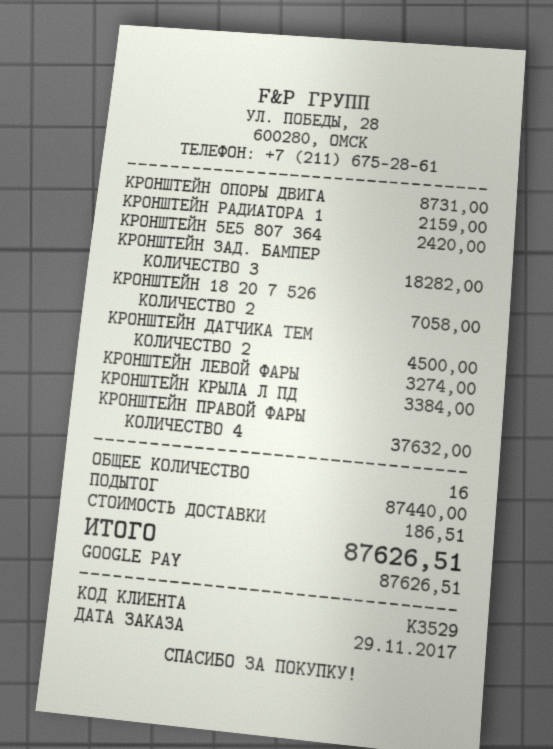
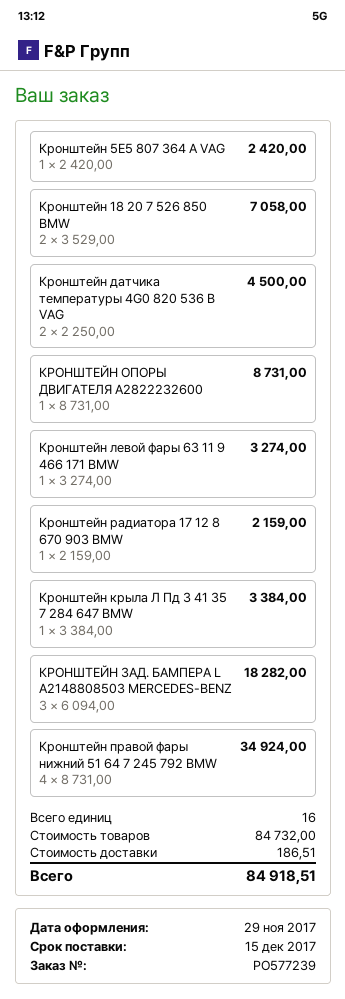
КРОНШТЕЙН ПРАВОЙ ФАРЫ: 4 for 37632.00 -> 4 for 34924.00
subtotal: 87440.00 -> 84732.00
total: 87626.51 -> 84918.51

